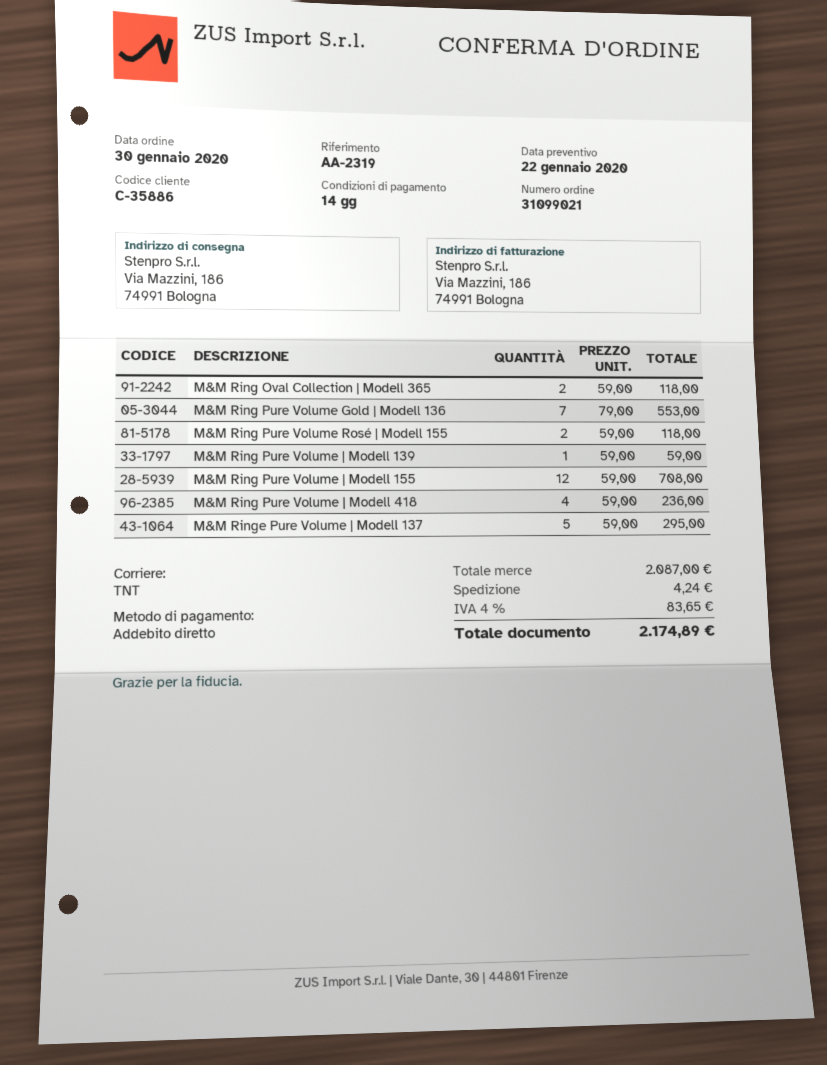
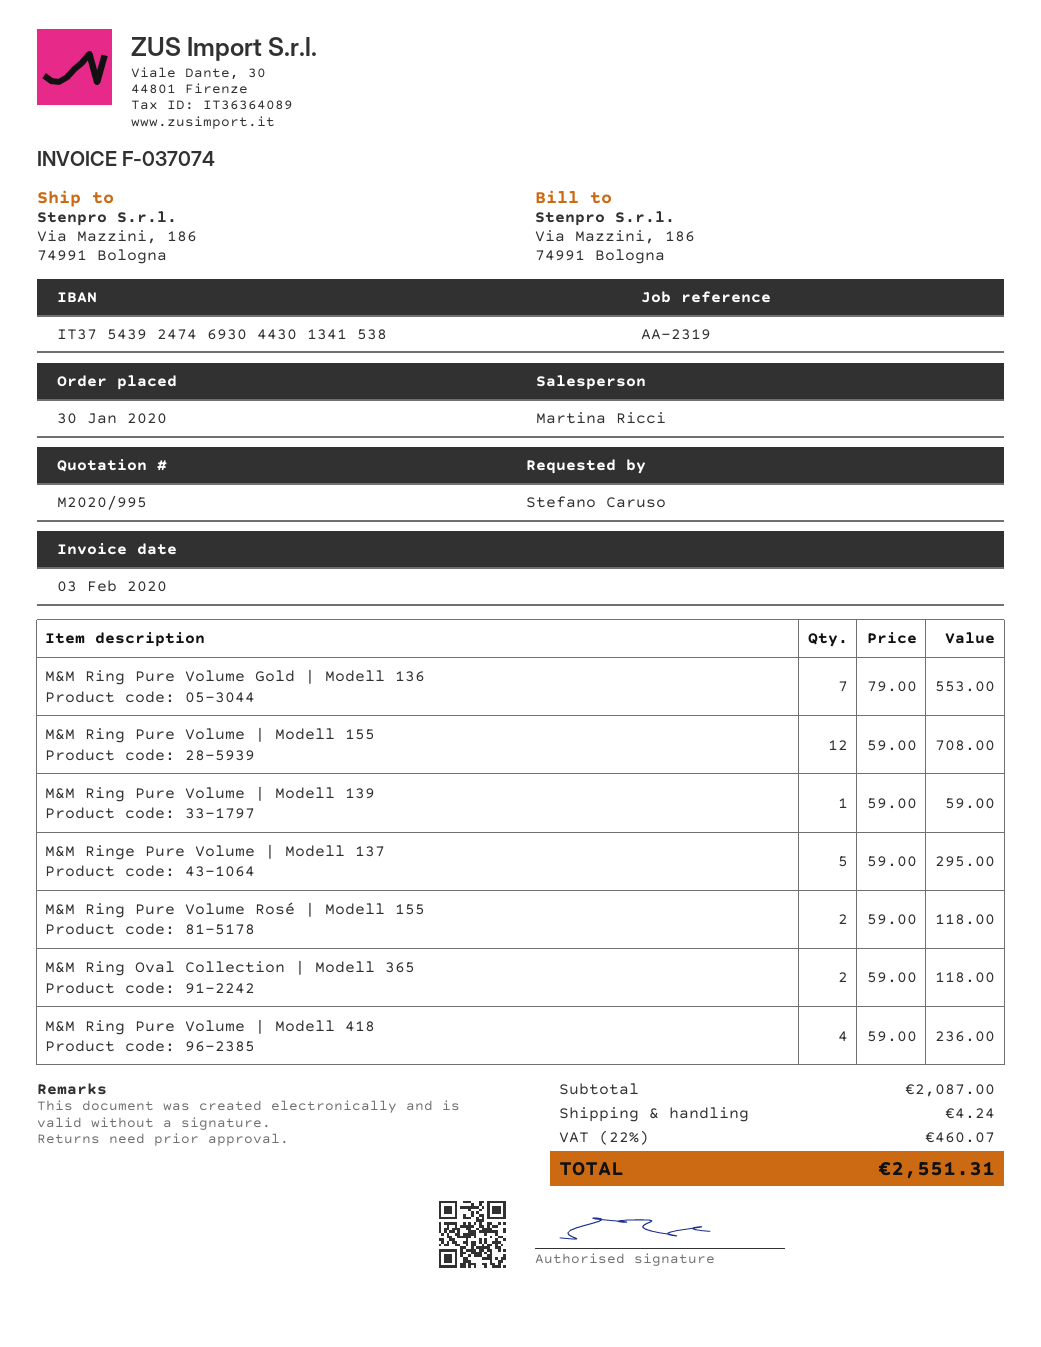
tax: 4% = 83.65 -> 22% = 460.07
total: 2174.89 -> 2551.31

